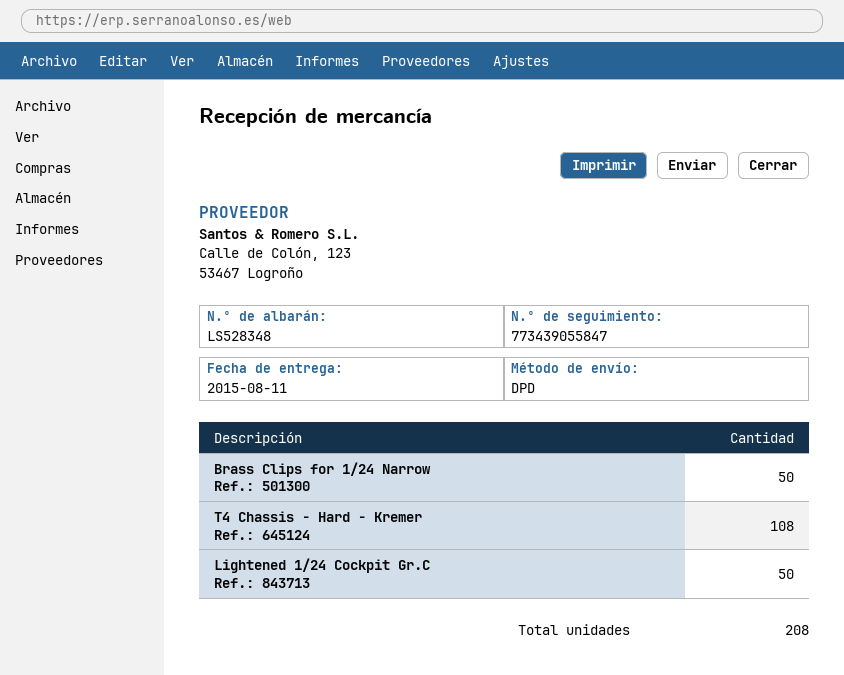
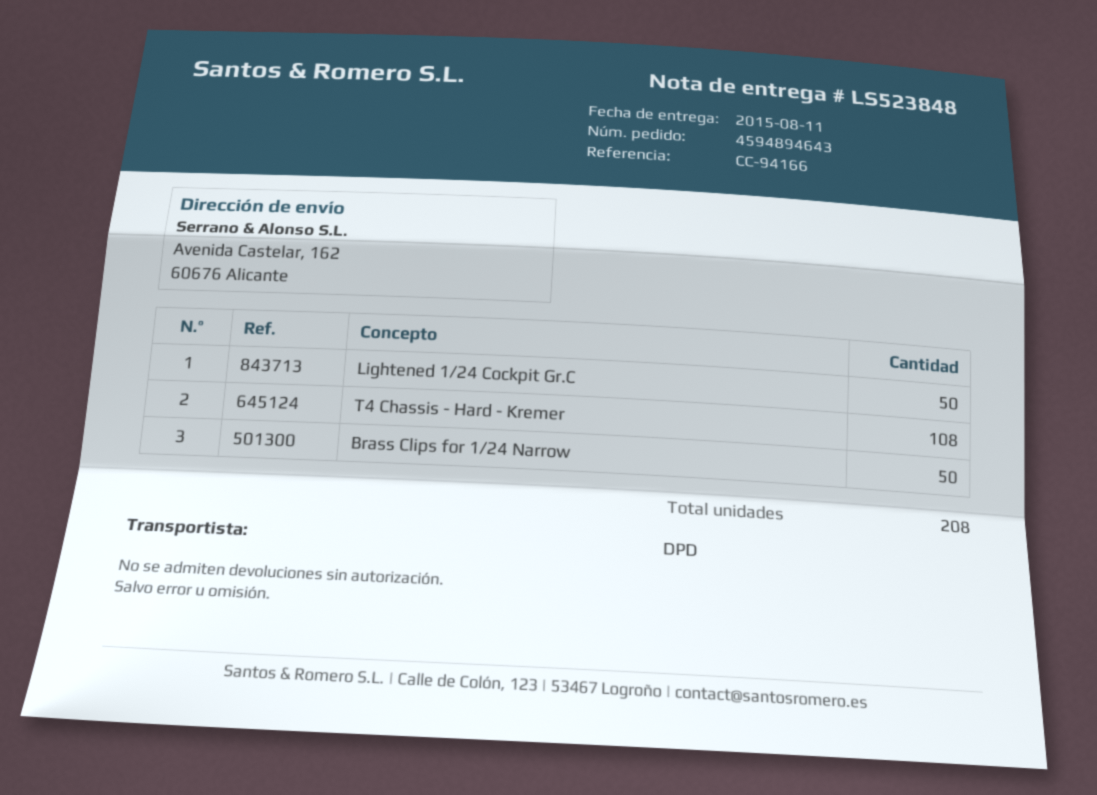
delivery note number: LS528348 -> LS523848

